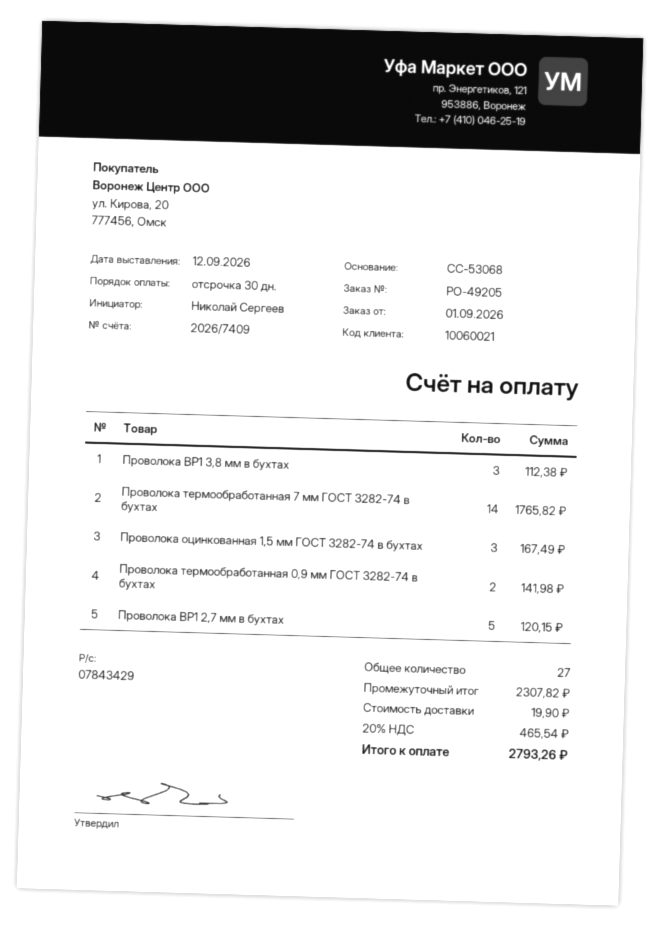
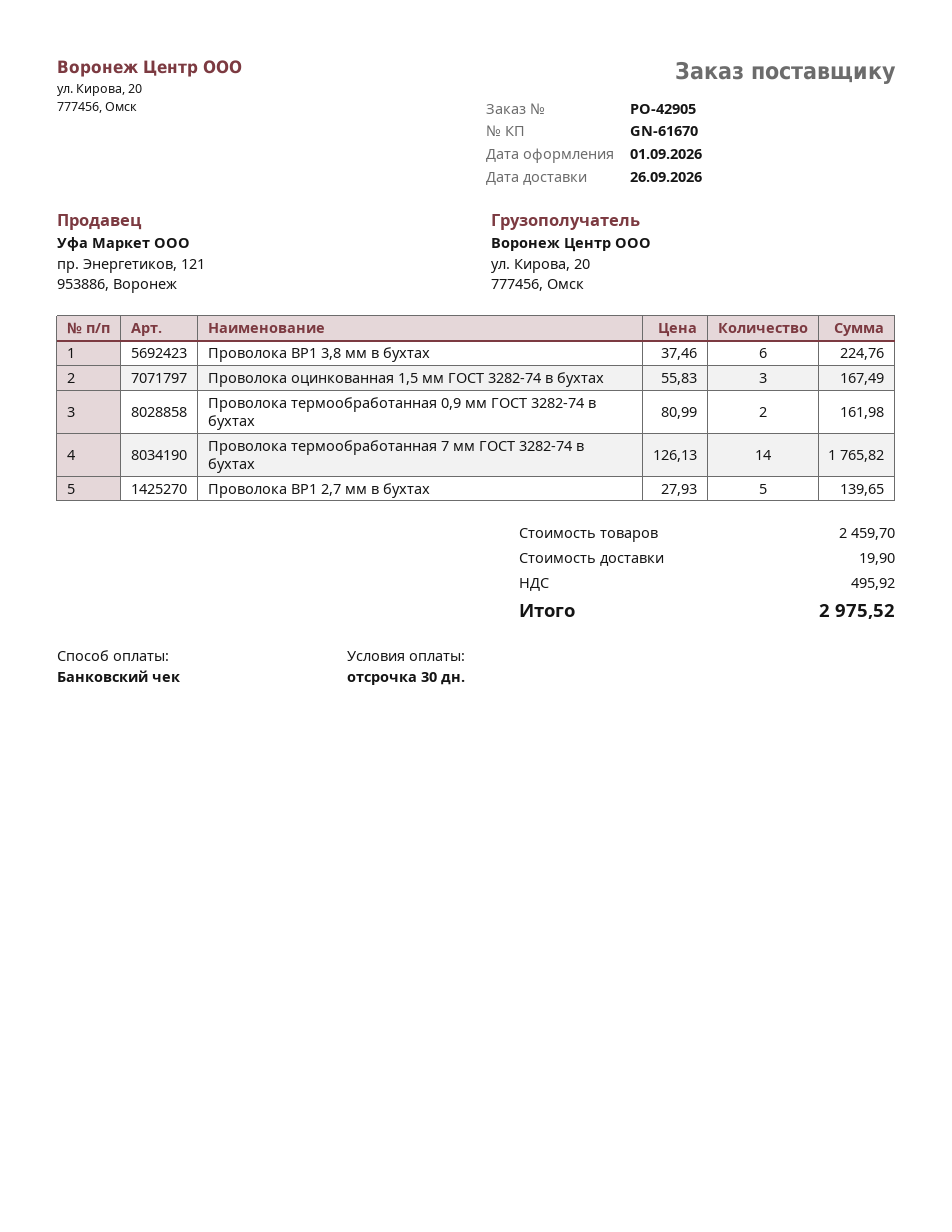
order number: PO-49205 -> PO-42905
Проволока ВР1 3,8 мм в бухтах: 3 for 112.38 -> 6 for 224.76
Проволока термообработанная 0,9 мм ГОСТ 3282-74 в бухтах: 2 for 141.98 -> 2 for 161.98
Проволока ВР1 2,7 мм в бухтах: 5 for 120.15 -> 5 for 139.65
subtotal: 2307.82 -> 2459.70
tax: 465.54 -> 495.92
total: 2793.26 -> 2975.52

